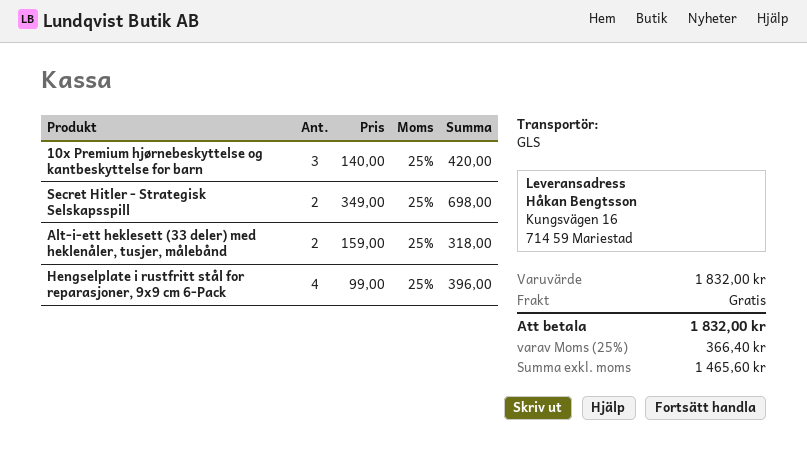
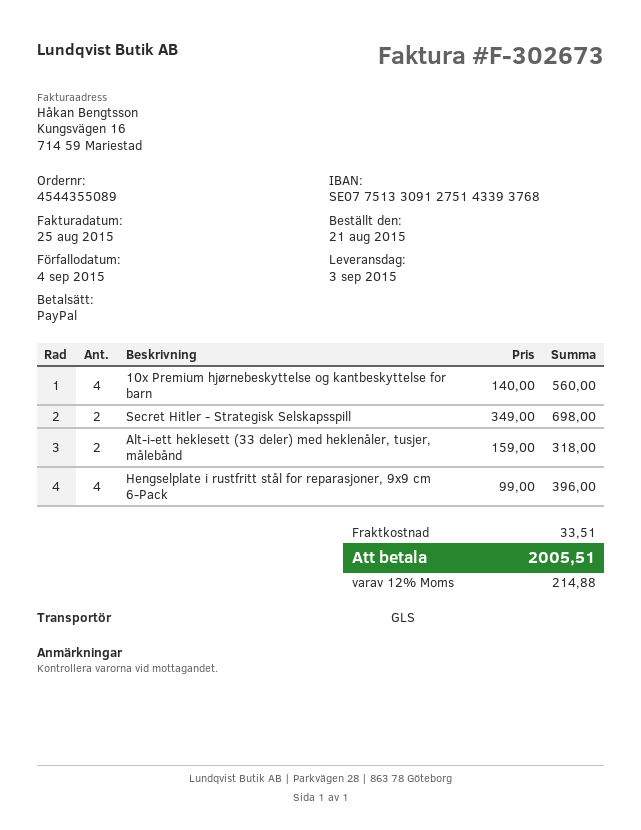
10x Premium hjørnebeskyttelse og kantbeskyttelse for barn: 3 x 140.00 = 420.00 -> 4 x 140.00 = 560.00
shipping: 0.00 -> 33.51
tax: 25% = 366.40 -> 12% = 214.88
total: 1832.00 -> 2005.51

